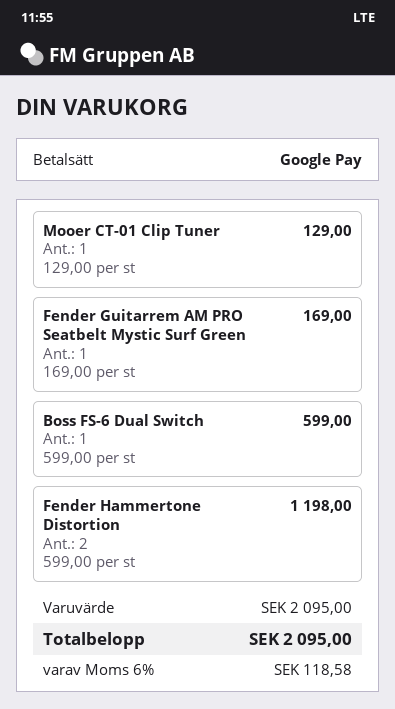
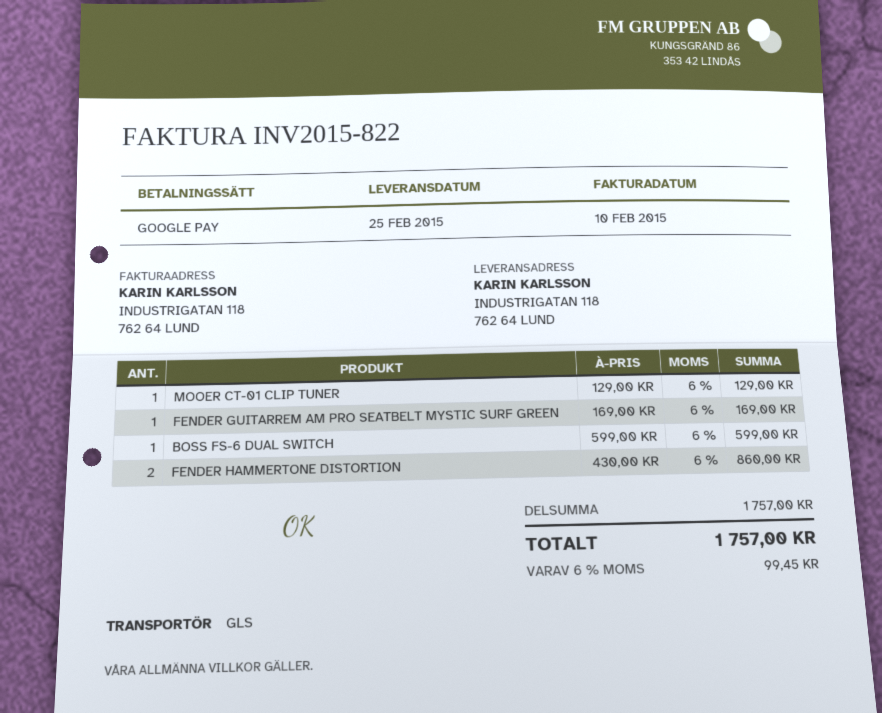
Fender Hammertone Distortion: 2 x 599.00 = 1198.00 -> 2 x 430.00 = 860.00
subtotal: 2095.00 -> 1757.00
tax: 6% = 118.58 -> 6% = 99.45
total: 2095.00 -> 1757.00

